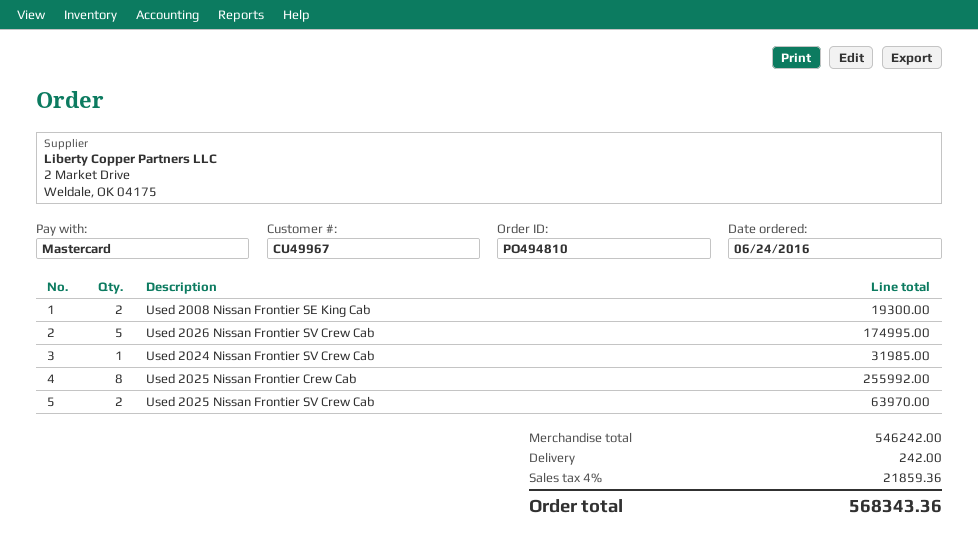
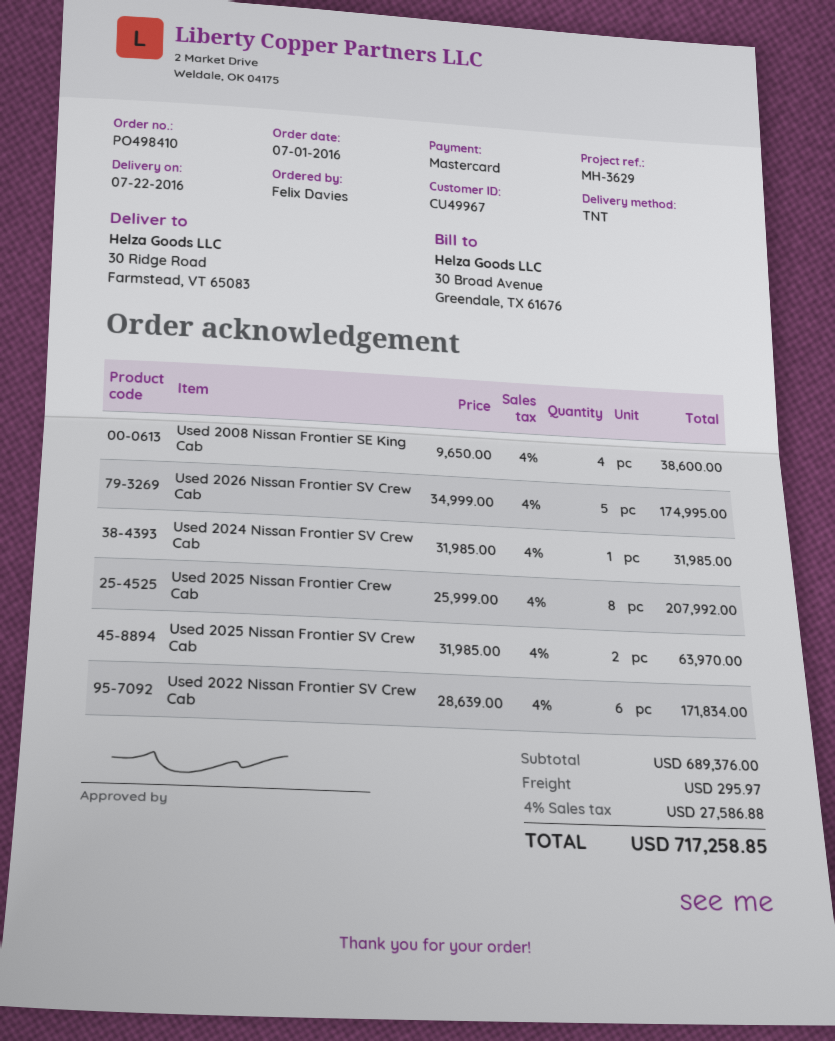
order number: PO494810 -> PO498410
order date: 2016-06-24 -> 2016-07-01
Used 2008 Nissan Frontier SE King Cab: 2 for 19300.00 -> 4 for 38600.00
Used 2025 Nissan Frontier Crew Cab: 8 for 255992.00 -> 8 for 207992.00
Used 2022 Nissan Frontier SV Crew Cab: none -> 6 for 171834.00
subtotal: 546242.00 -> 689376.00
shipping: 242.00 -> 295.97
tax: 4% = 21859.36 -> 4% = 27586.88
total: 568343.36 -> 717258.85

